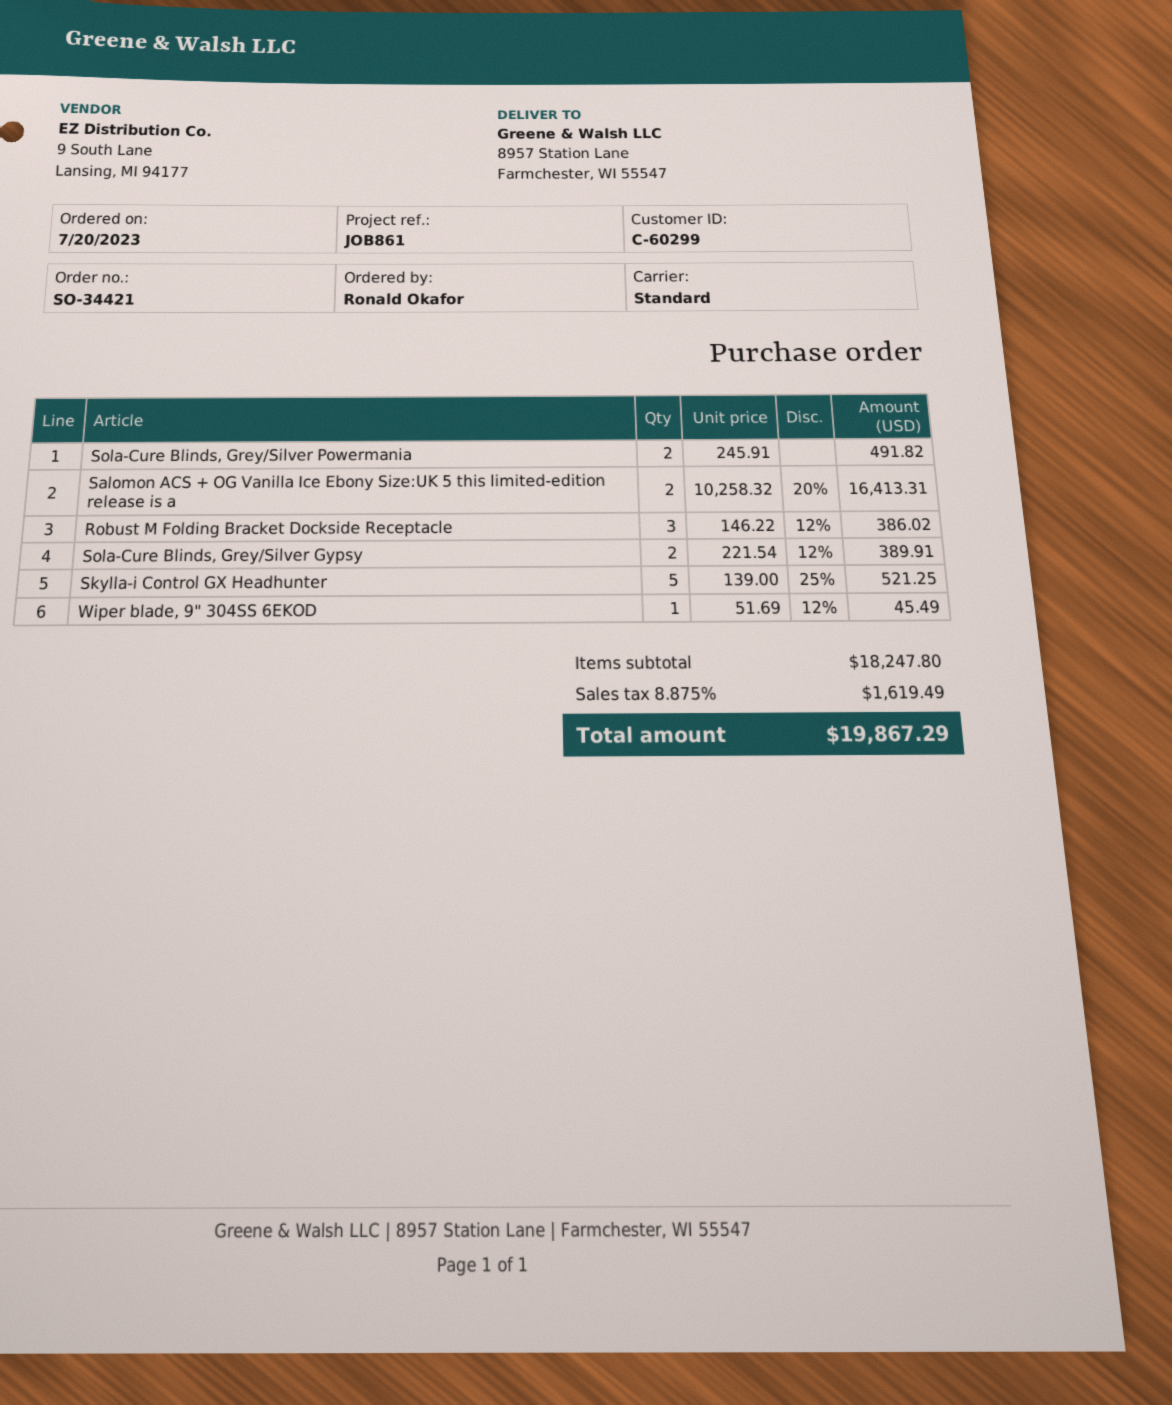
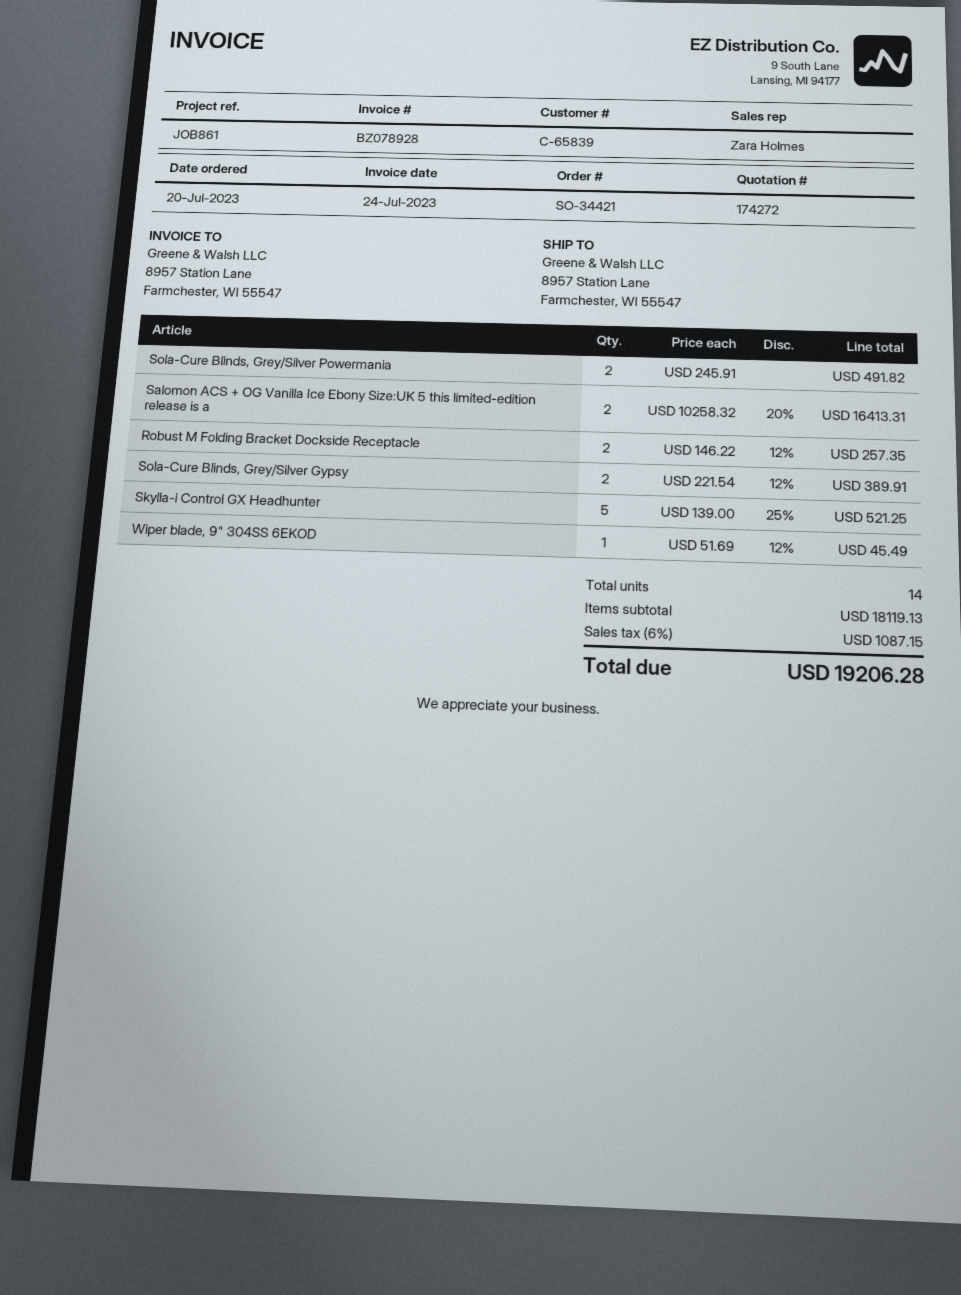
customer number: C-60299 -> C-65839
Robust M Folding Bracket Dockside Receptacle: 3 x 146.22 - 12% = 386.02 -> 2 x 146.22 - 12% = 257.35
subtotal: 18247.80 -> 18119.13
tax: 8.875% = 1619.49 -> 6% = 1087.15
total: 19867.29 -> 19206.28

